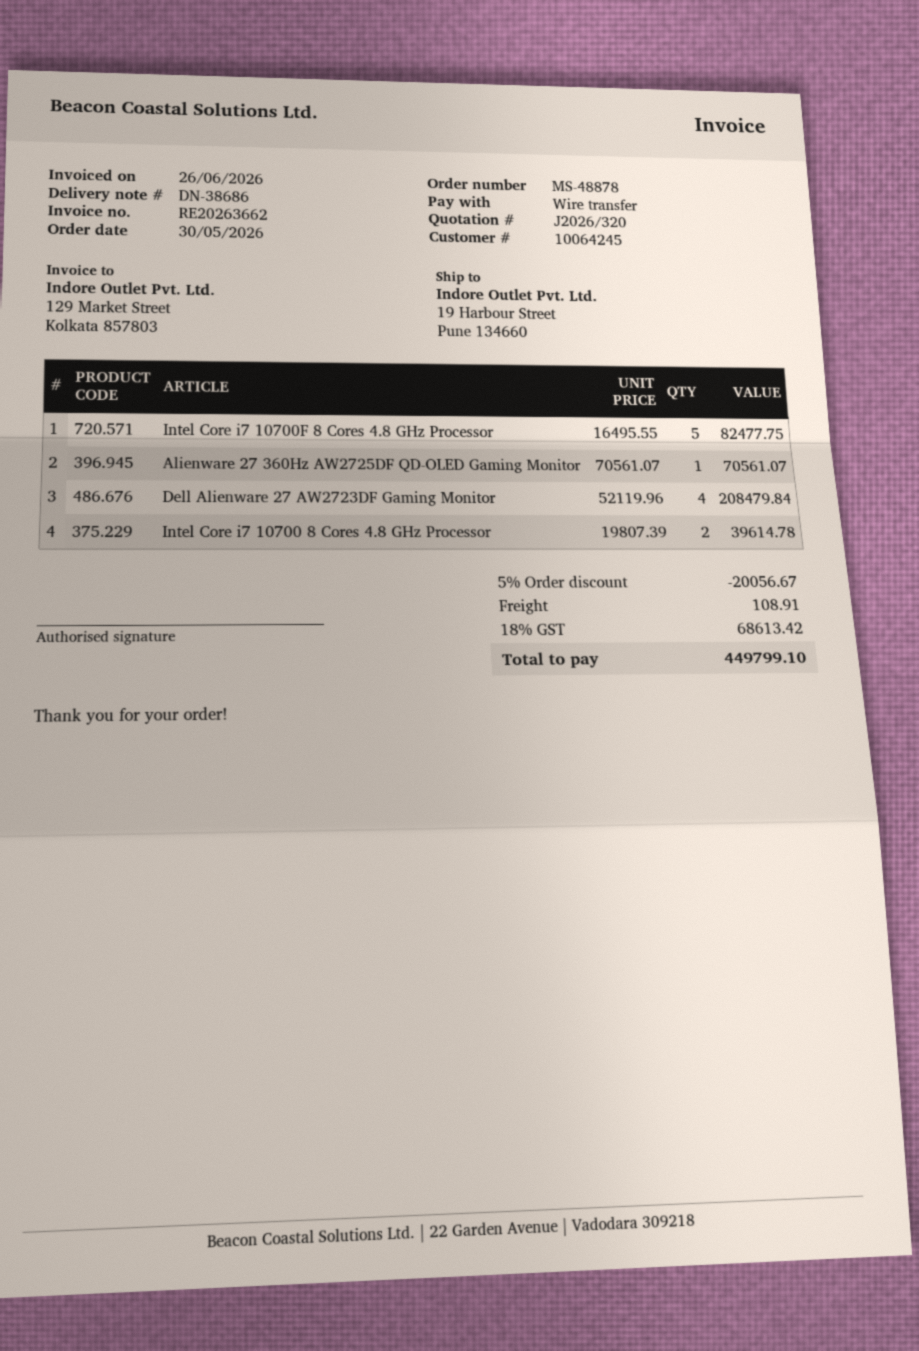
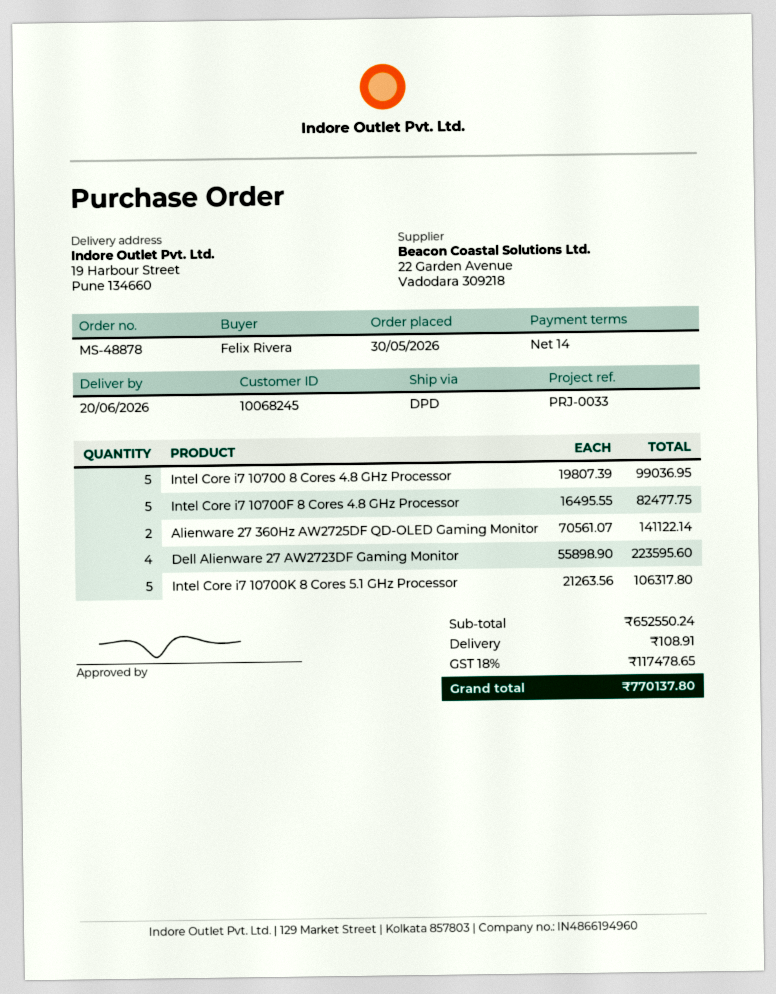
customer number: 10064245 -> 10068245
Alienware 27 360Hz AW2725DF QD-OLED Gaming Monitor: 1 x 70561.07 = 70561.07 -> 2 x 70561.07 = 141122.14
Dell Alienware 27 AW2723DF Gaming Monitor: 4 x 52119.96 = 208479.84 -> 4 x 55898.90 = 223595.60
Intel Core i7 10700 8 Cores 4.8 GHz Processor: 2 x 19807.39 = 39614.78 -> 5 x 19807.39 = 99036.95
Intel Core i7 10700K 8 Cores 5.1 GHz Processor: none -> 5 x 21263.56 = 106317.80
discount: 5% = 20056.67 -> none
tax: 18% = 68613.42 -> 18% = 117478.65
total: 449799.10 -> 770137.80

